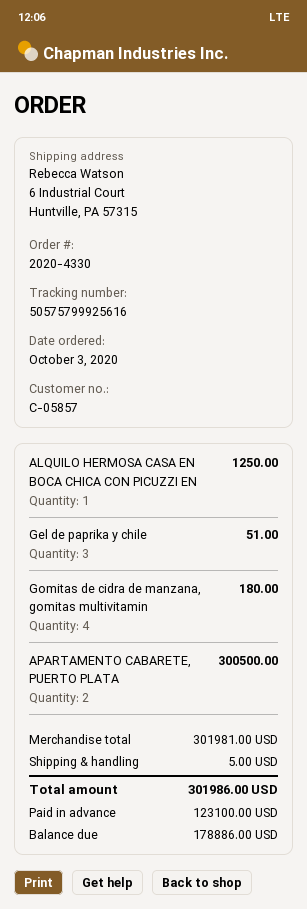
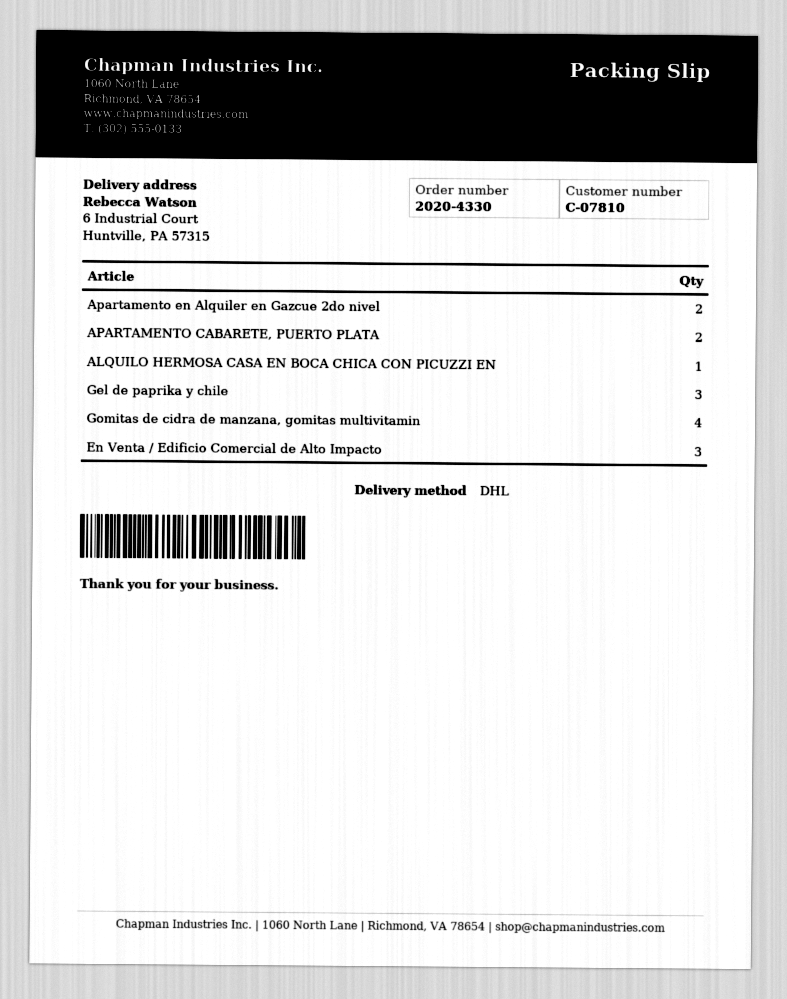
customer number: C-05857 -> C-07810
Apartamento en Alquiler en Gazcue 2do nivel: none -> 2
En Venta / Edificio Comercial de Alto Impacto: none -> 3

